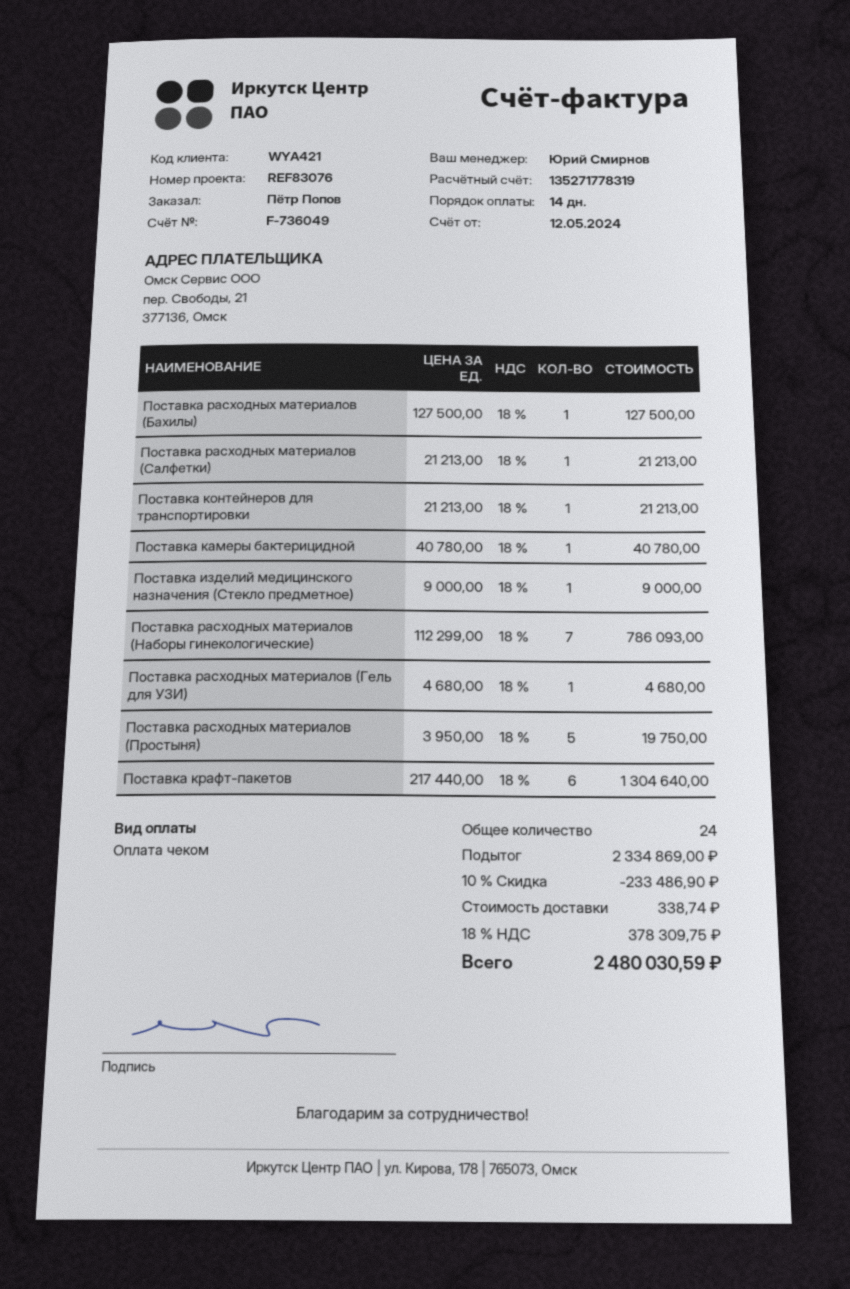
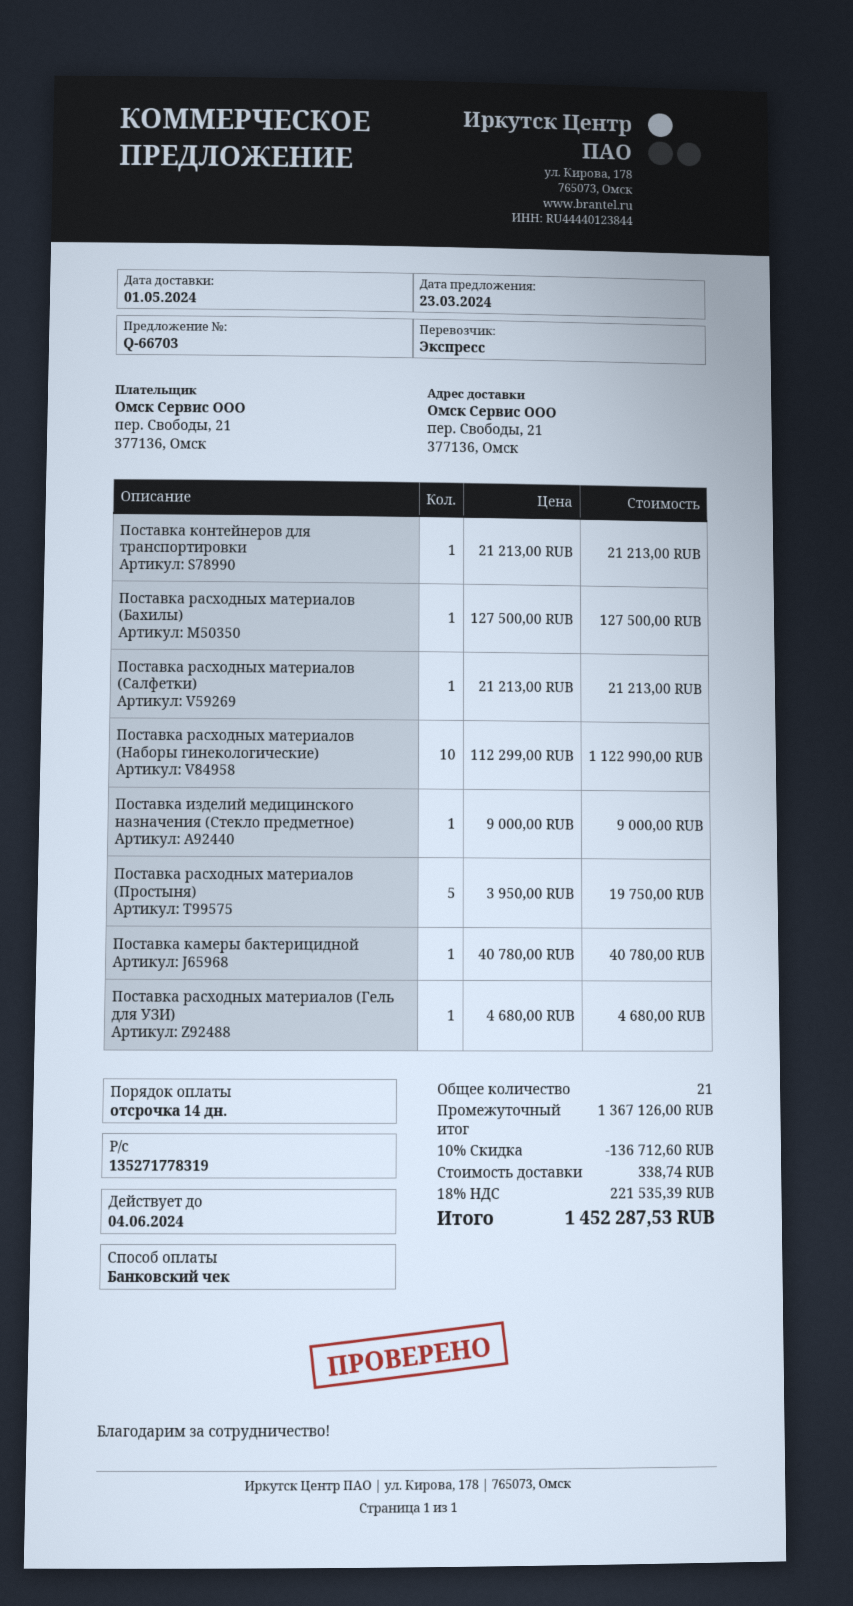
Поставка расходных материалов (Наборы гинекологические): 7 x 112299.00 = 786093.00 -> 10 x 112299.00 = 1122990.00
Поставка крафт-пакетов: 6 x 217440.00 = 1304640.00 -> none
total quantity: 24 -> 21
subtotal: 2334869.00 -> 1367126.00
discount: 10% = 233486.90 -> 10% = 136712.60
tax: 18% = 378309.75 -> 18% = 221535.39
total: 2480030.59 -> 1452287.53

